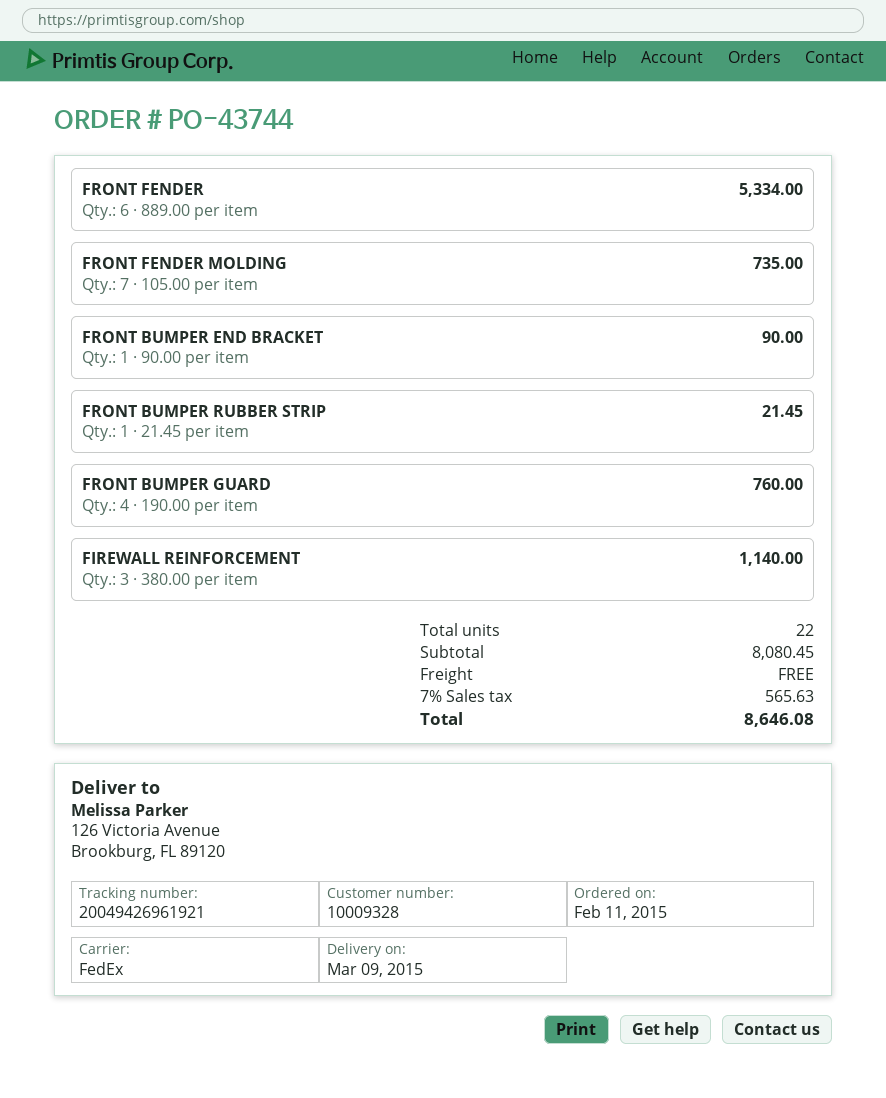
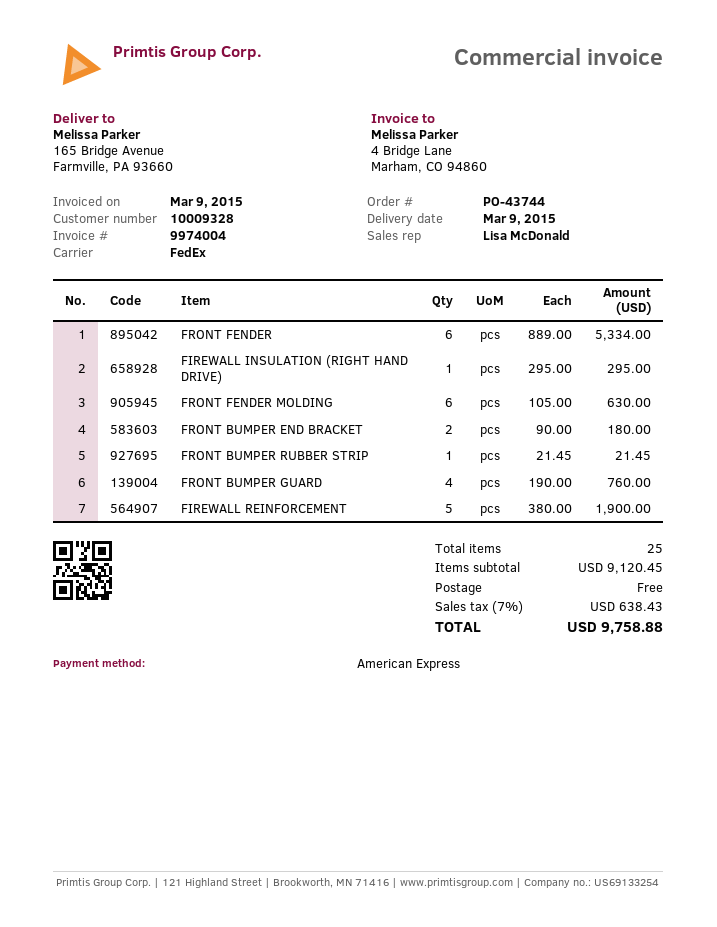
ship to: 126 Victoria Avenue, Brookburg, FL 89120 -> 165 Bridge Avenue, Farmville, PA 93660
FRONT FENDER MOLDING: 7 x 105.00 = 735.00 -> 6 x 105.00 = 630.00
FRONT BUMPER END BRACKET: 1 x 90.00 = 90.00 -> 2 x 90.00 = 180.00
FIREWALL REINFORCEMENT: 3 x 380.00 = 1140.00 -> 5 x 380.00 = 1900.00
FIREWALL INSULATION (RIGHT HAND DRIVE): none -> 1 x 295.00 = 295.00
total quantity: 22 -> 25
subtotal: 8080.45 -> 9120.45
tax: 7% = 565.63 -> 7% = 638.43
total: 8646.08 -> 9758.88

